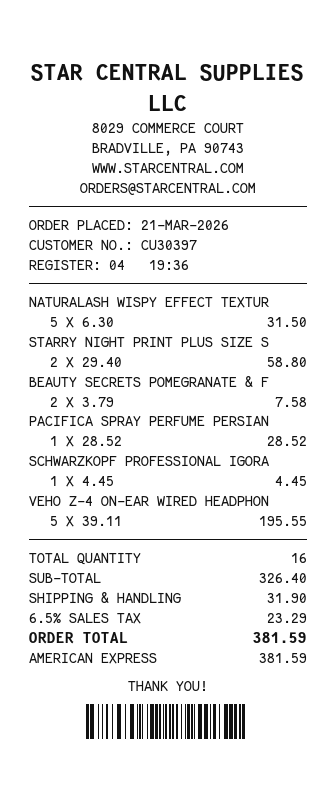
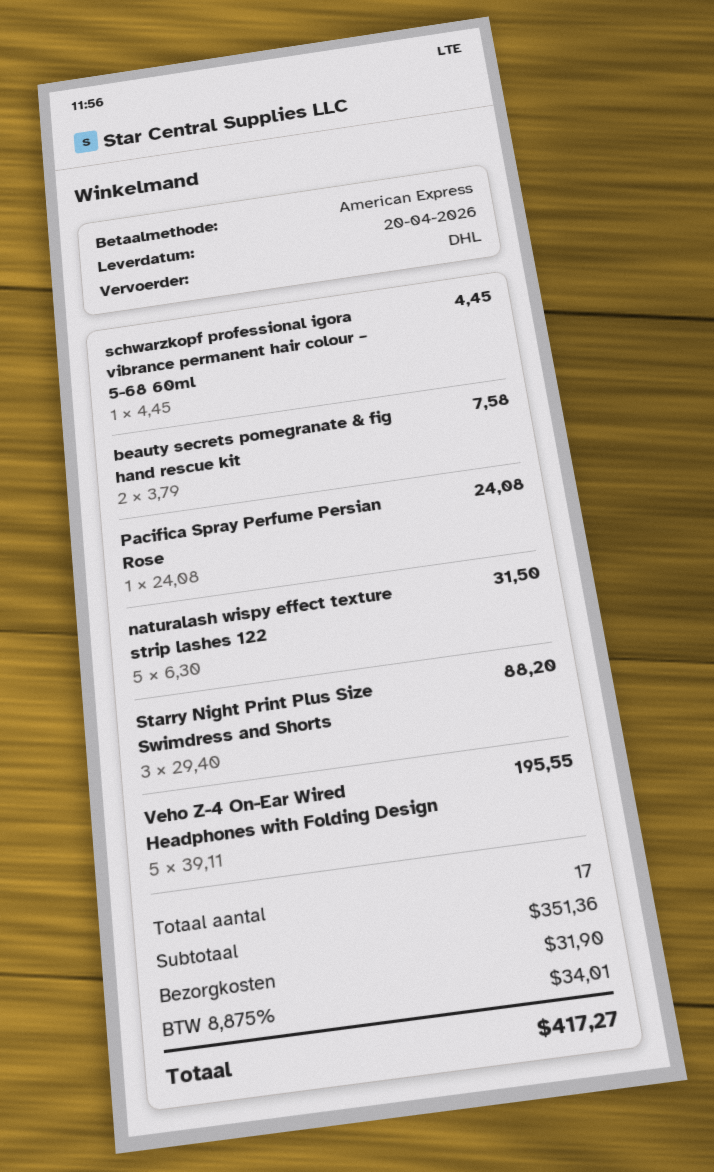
STARRY NIGHT PRINT PLUS SIZE S: 2 x 29.40 = 58.80 -> 3 x 29.40 = 88.20
PACIFICA SPRAY PERFUME PERSIAN: 1 x 28.52 = 28.52 -> 1 x 24.08 = 24.08
total quantity: 16 -> 17
subtotal: 326.40 -> 351.36
tax: 6.5% = 23.29 -> 8.875% = 34.01
total: 381.59 -> 417.27

